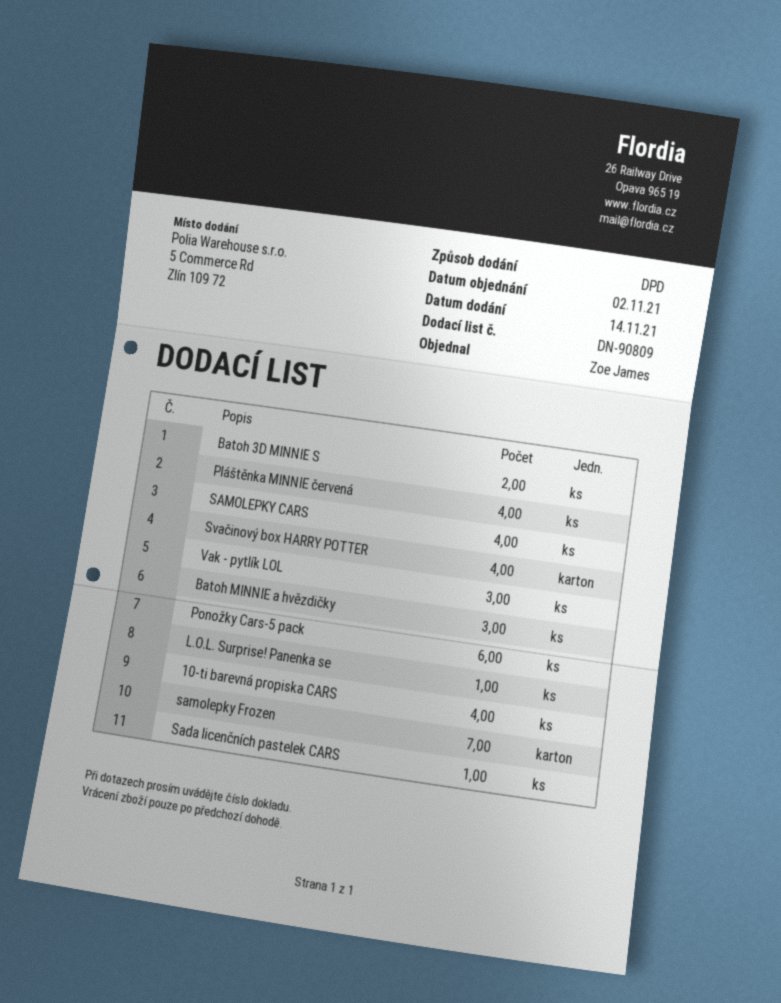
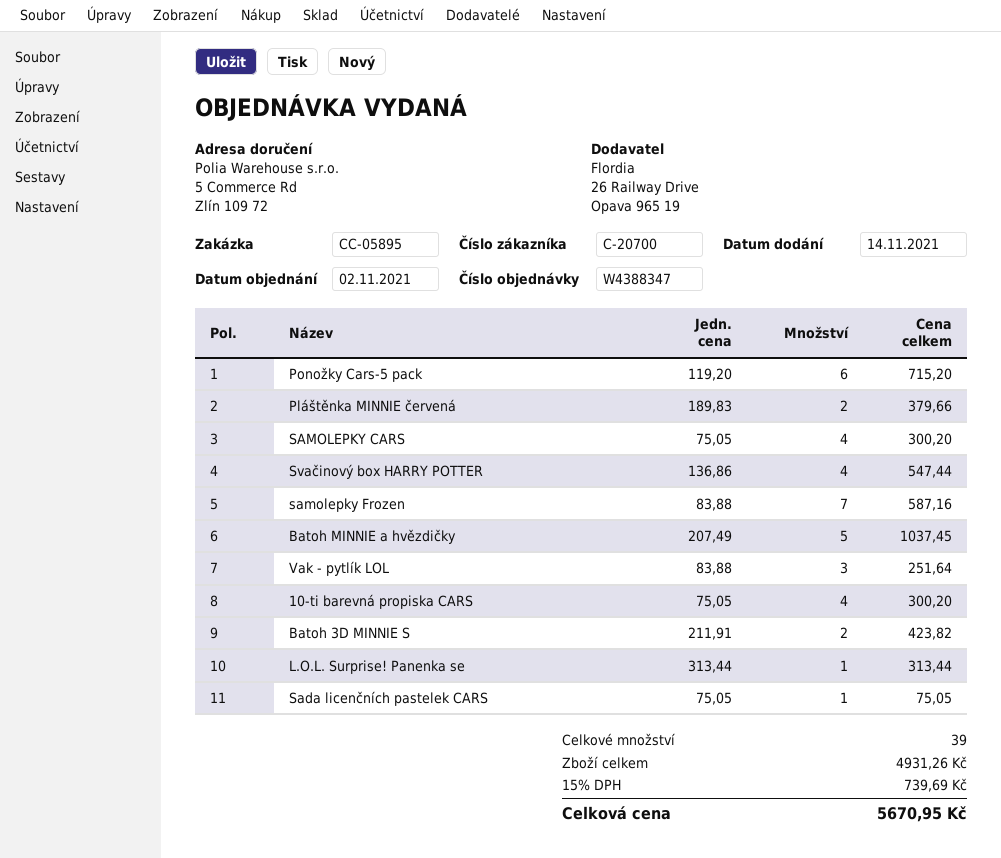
Pláštěnka MINNIE červená: 4 -> 2
Batoh MINNIE a hvězdičky: 3 -> 5

